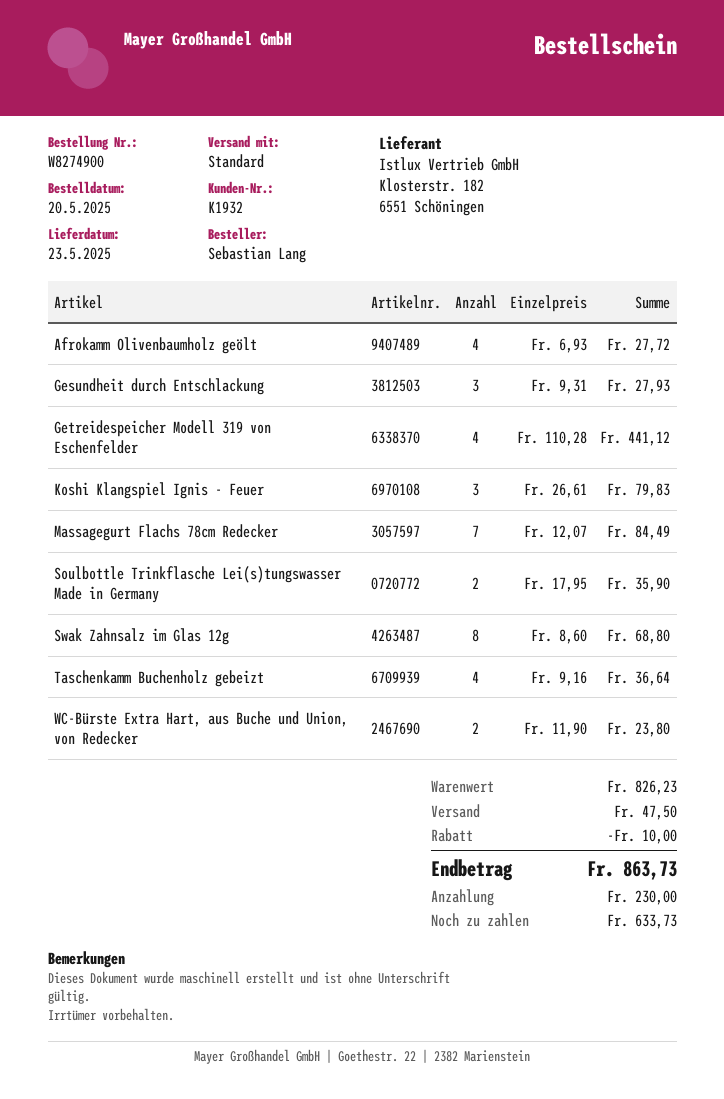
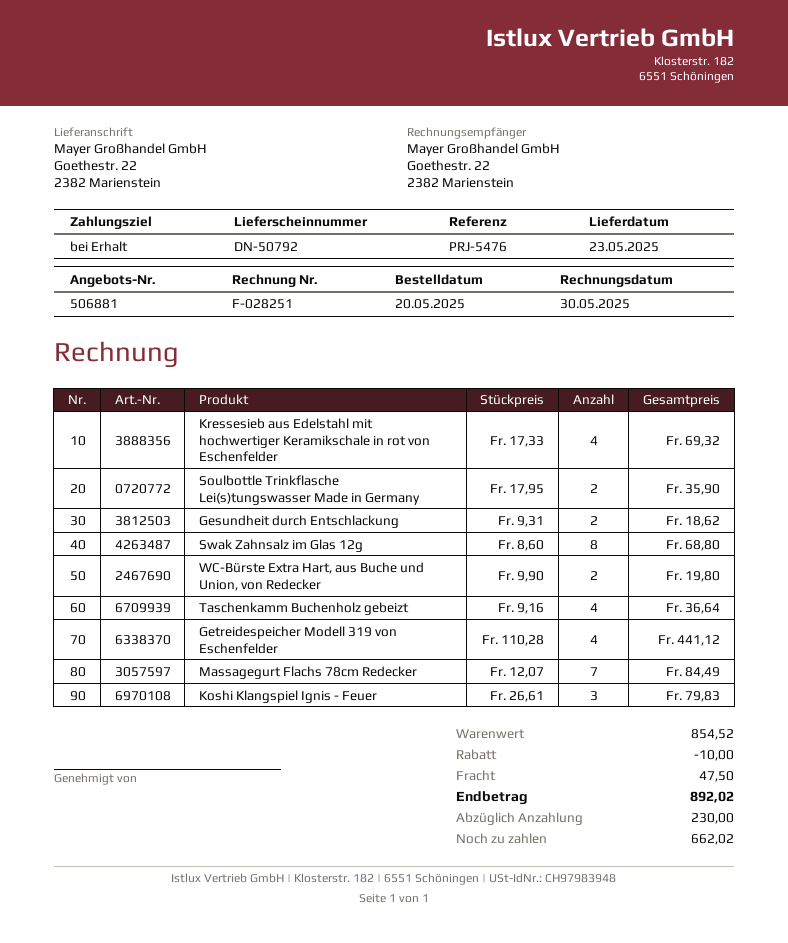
Afrokamm Olivenbaumholz geölt: 4 x 6.93 = 27.72 -> none
Gesundheit durch Entschlackung: 3 x 9.31 = 27.93 -> 2 x 9.31 = 18.62
WC-Bürste Extra Hart, aus Buche und Union, von Redecker: 2 x 11.90 = 23.80 -> 2 x 9.90 = 19.80
Kressesieb aus Edelstahl mit hochwertiger Keramikschale in rot von Eschenfelder: none -> 4 x 17.33 = 69.32
subtotal: 826.23 -> 854.52
total: 863.73 -> 892.02
balance: 633.73 -> 662.02

